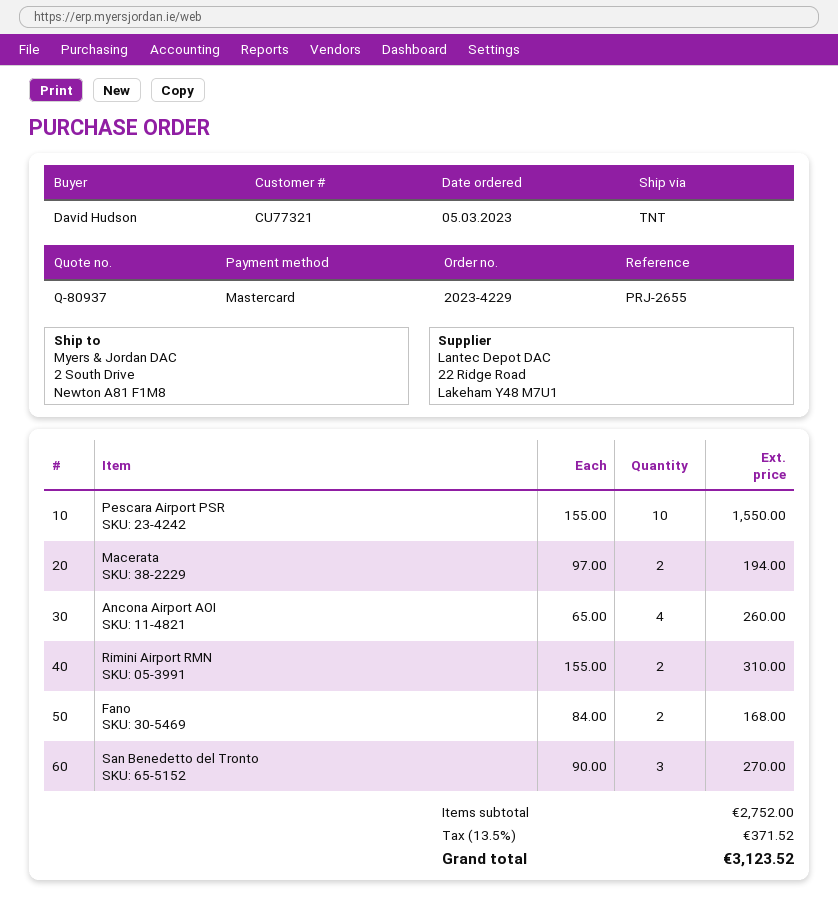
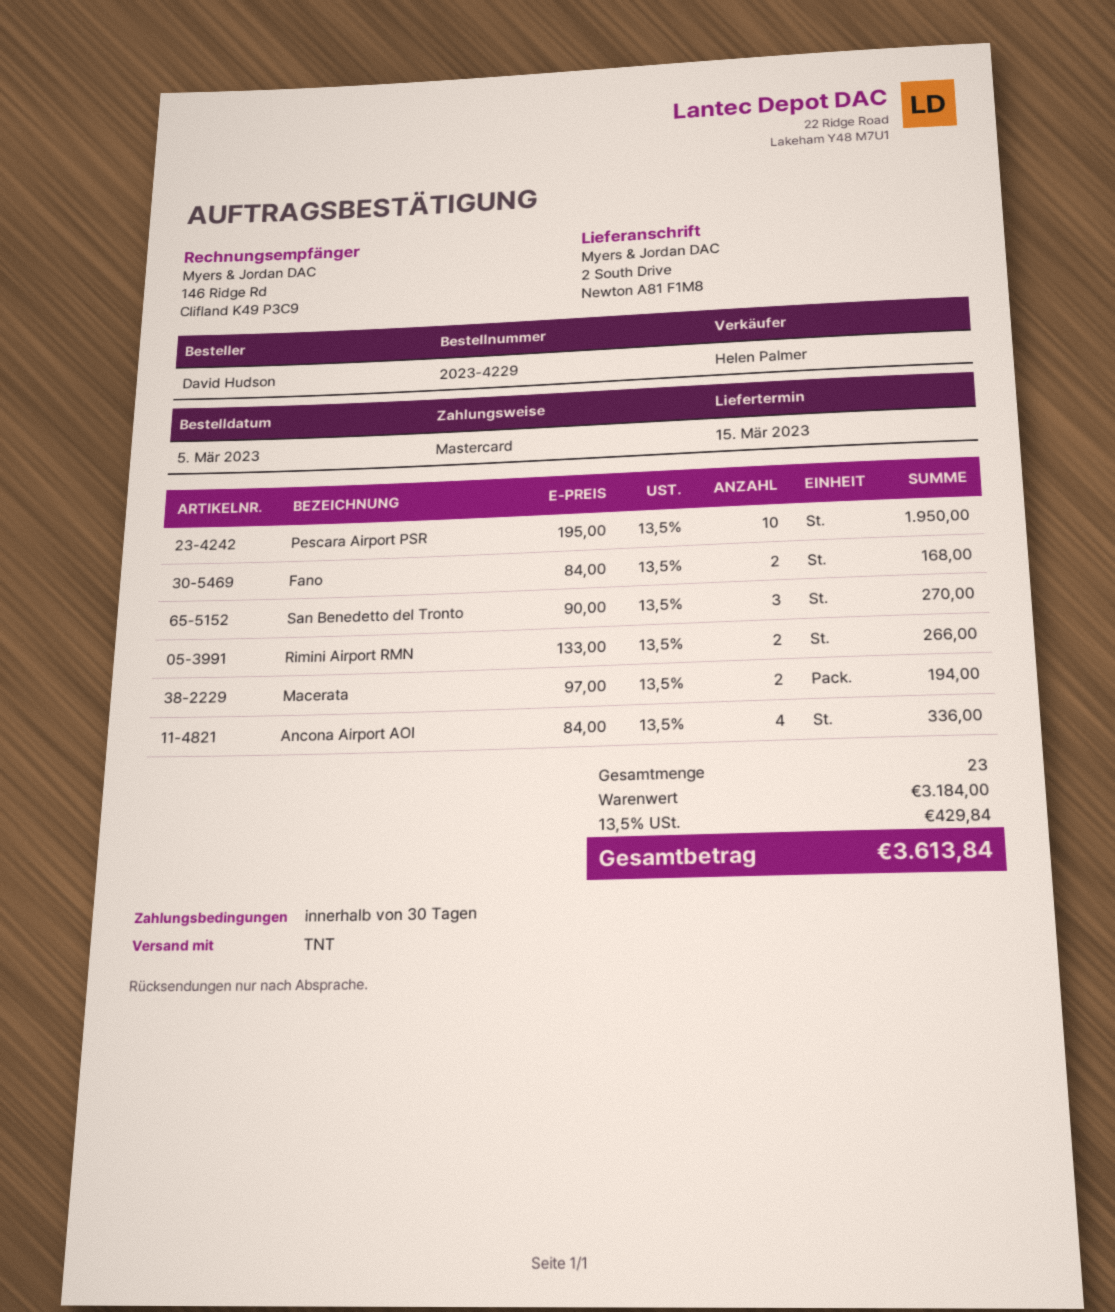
Pescara Airport PSR: 10 x 155.00 = 1550.00 -> 10 x 195.00 = 1950.00
Ancona Airport AOI: 4 x 65.00 = 260.00 -> 4 x 84.00 = 336.00
Rimini Airport RMN: 2 x 155.00 = 310.00 -> 2 x 133.00 = 266.00
subtotal: 2752.00 -> 3184.00
tax: 13.5% = 371.52 -> 13.5% = 429.84
total: 3123.52 -> 3613.84

